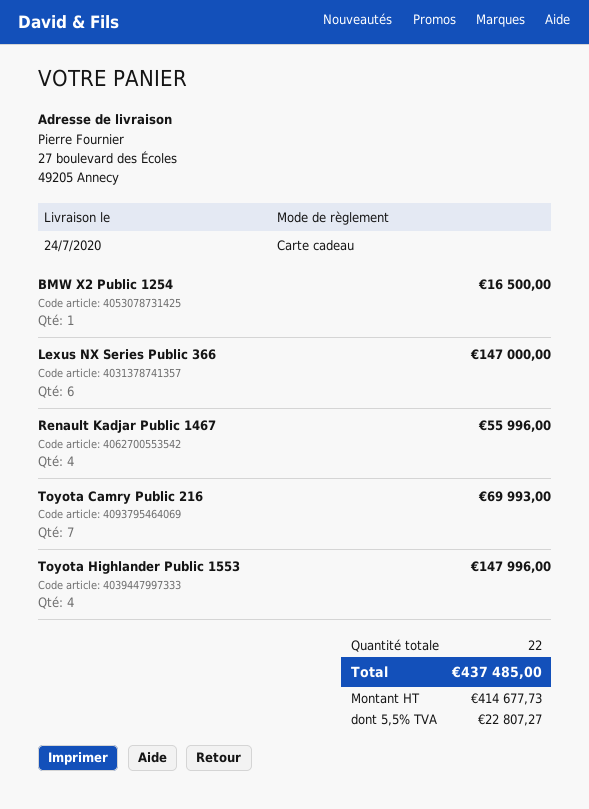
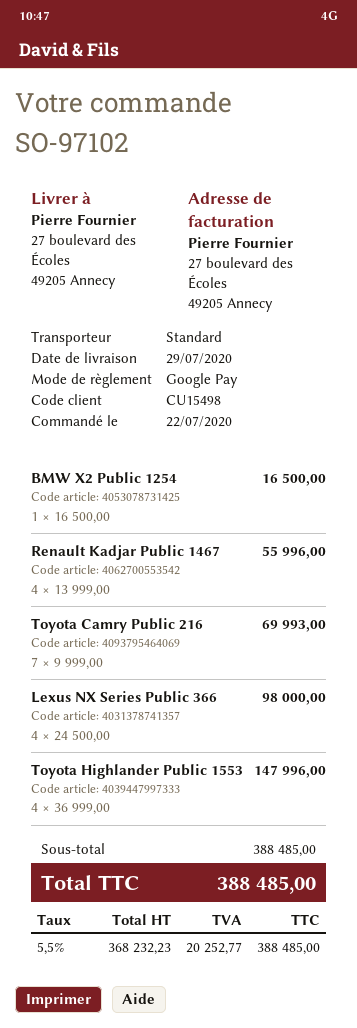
delivery date: 2020-07-24 -> 2020-07-29
payment method: gift card -> Google Pay
Lexus NX Series Public 366: 6 for 147000.00 -> 4 for 98000.00
net: 414677.73 -> 368232.23
tax: 5.5% = 22807.27 -> 5.5% = 20252.77
total: 437485.00 -> 388485.00

